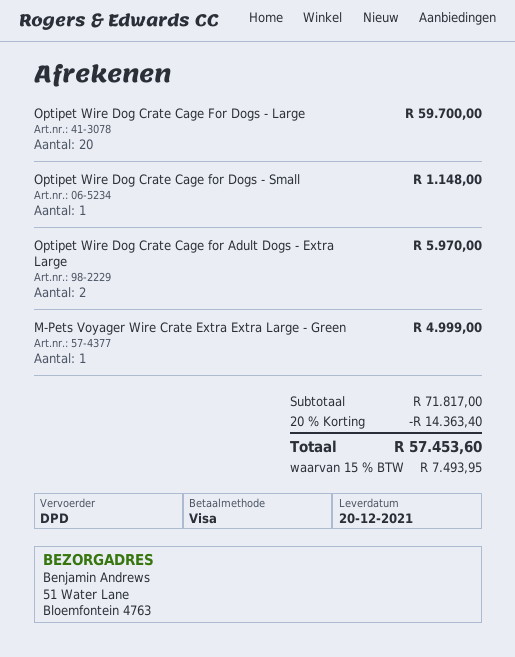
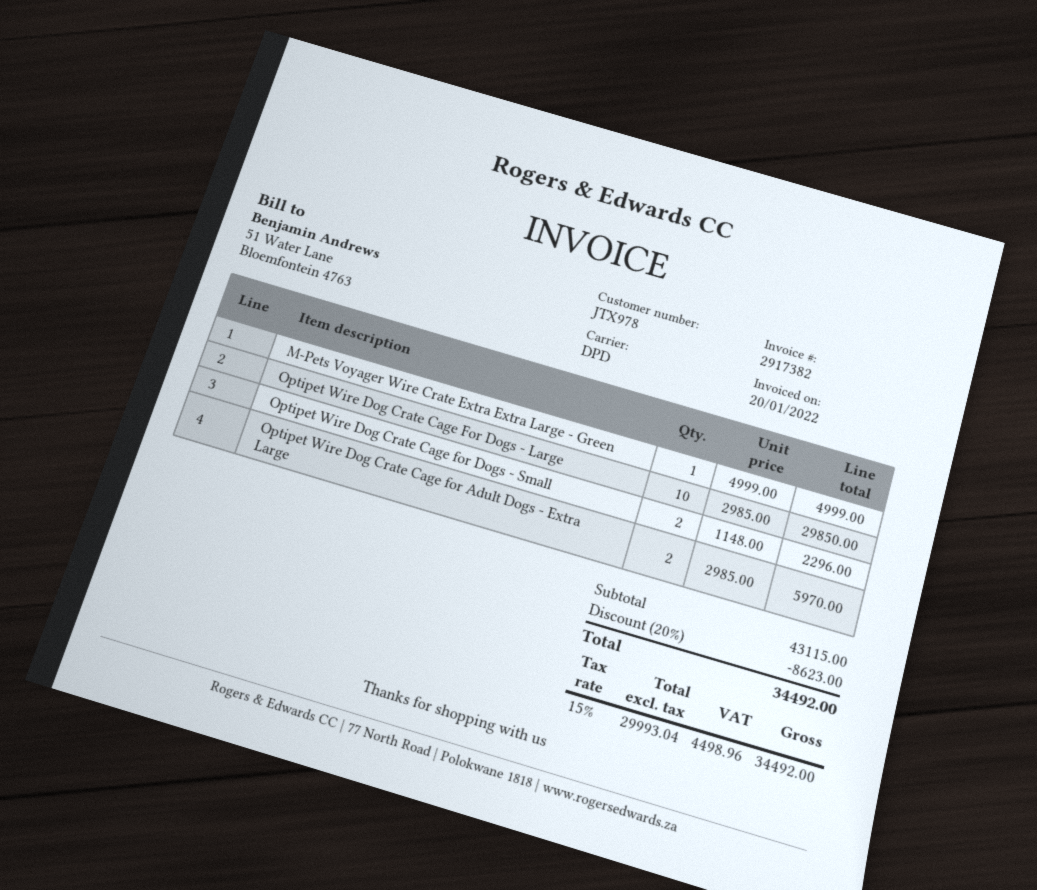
Optipet Wire Dog Crate Cage For Dogs - Large: 20 for 59700.00 -> 10 for 29850.00
Optipet Wire Dog Crate Cage for Dogs - Small: 1 for 1148.00 -> 2 for 2296.00
subtotal: 71817.00 -> 43115.00
discount: 20% = 14363.40 -> 20% = 8623.00
tax: 15% = 7493.95 -> 15% = 4498.96
total: 57453.60 -> 34492.00

